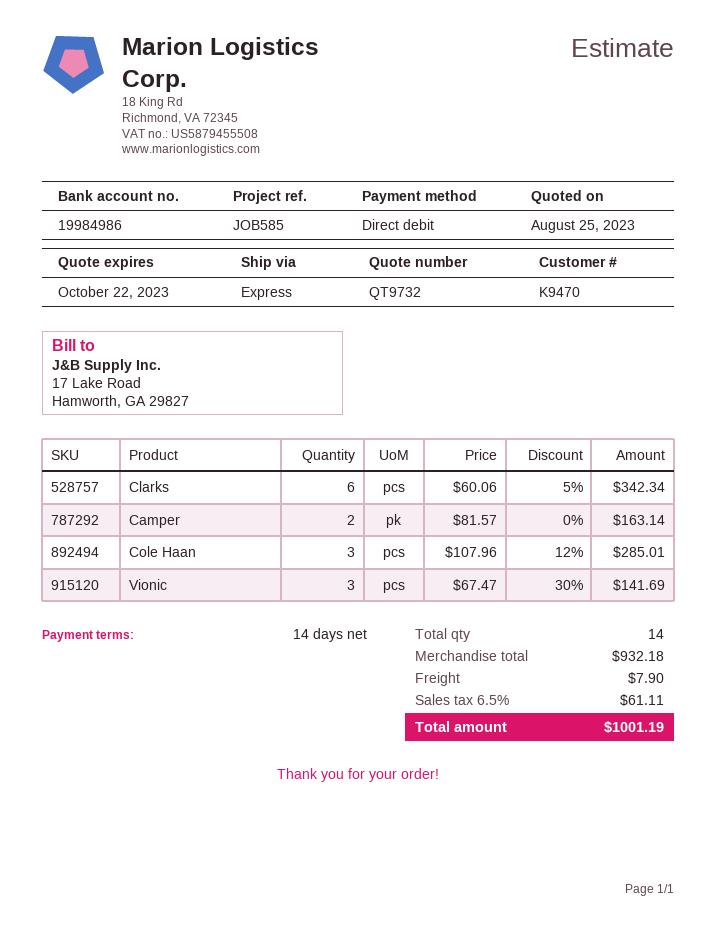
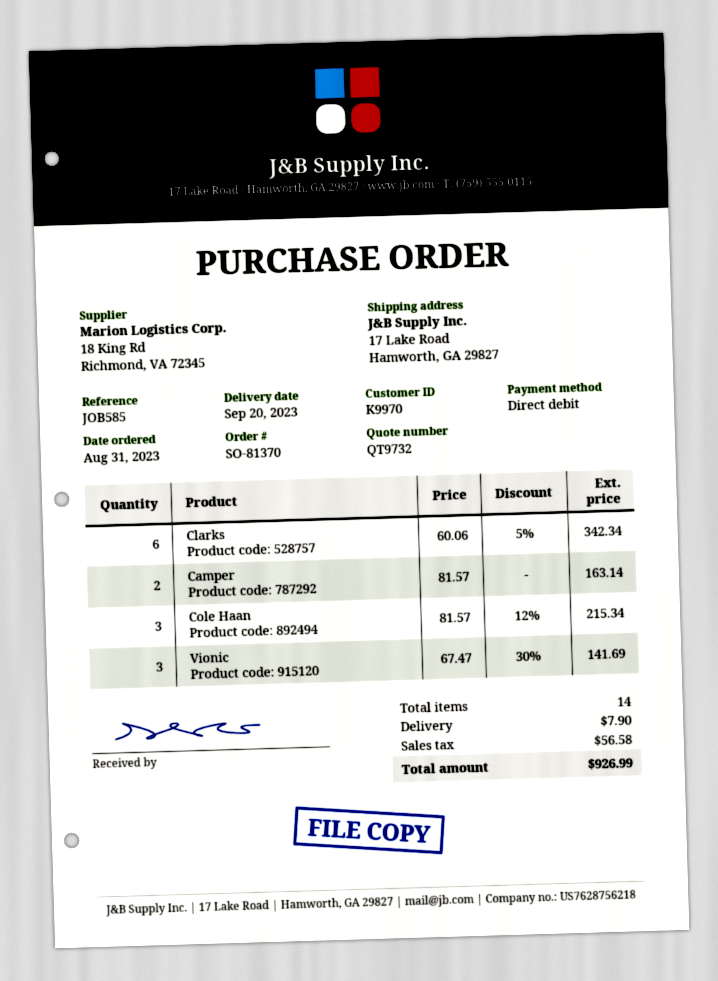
customer number: K9470 -> K9970
Cole Haan: 3 x 107.96 - 12% = 285.01 -> 3 x 81.57 - 12% = 215.34
tax: 61.11 -> 56.58
total: 1001.19 -> 926.99

